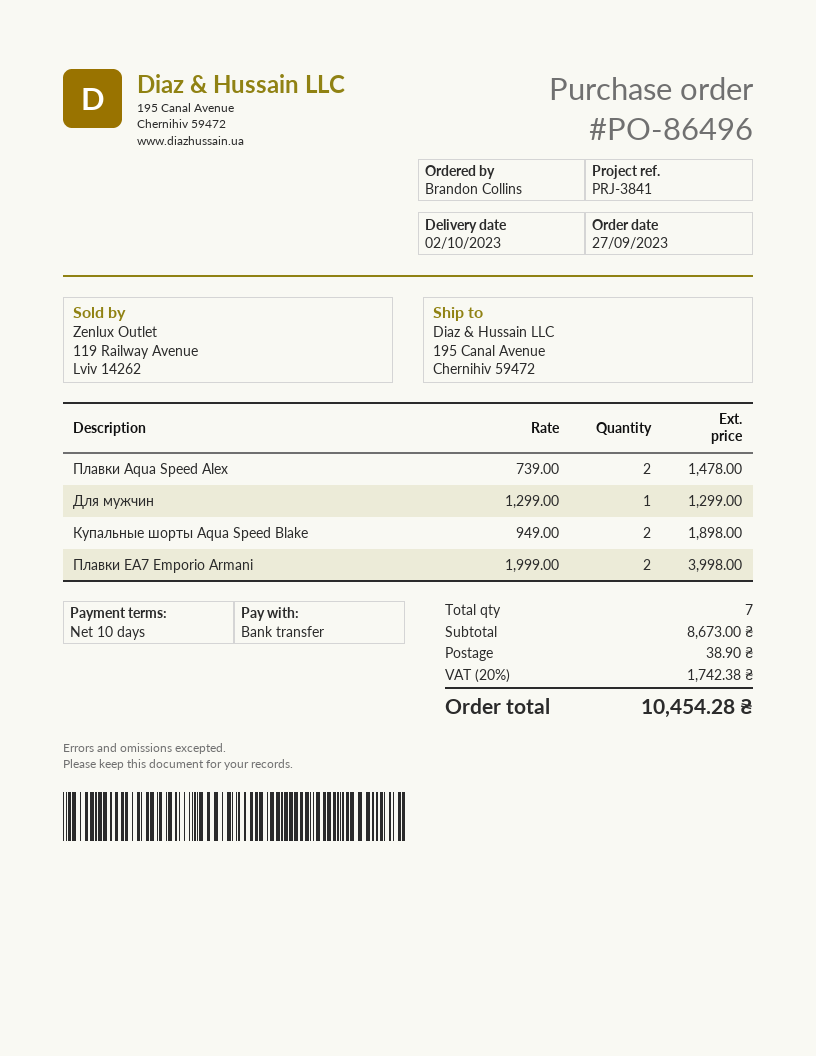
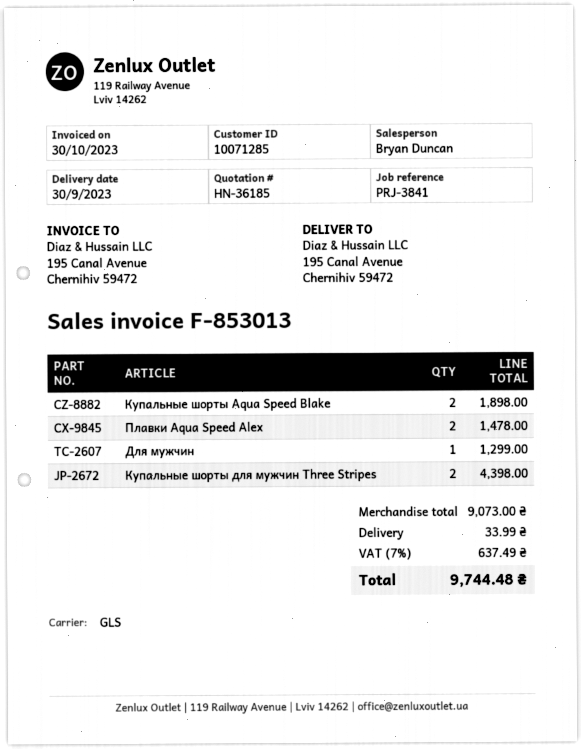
delivery date: 2023-10-02 -> 2023-09-30
Плавки EA7 Emporio Armani: 2 for 3998.00 -> none
Купальные шорты для мужчин Three Stripes: none -> 2 for 4398.00
subtotal: 8673.00 -> 9073.00
shipping: 38.90 -> 33.99
tax: 20% = 1742.38 -> 7% = 637.49
total: 10454.28 -> 9744.48

